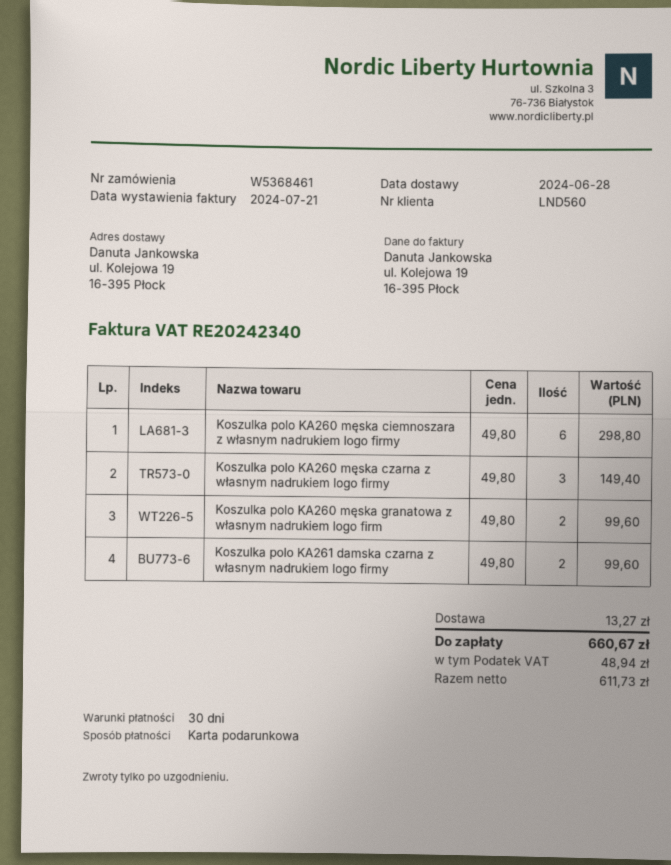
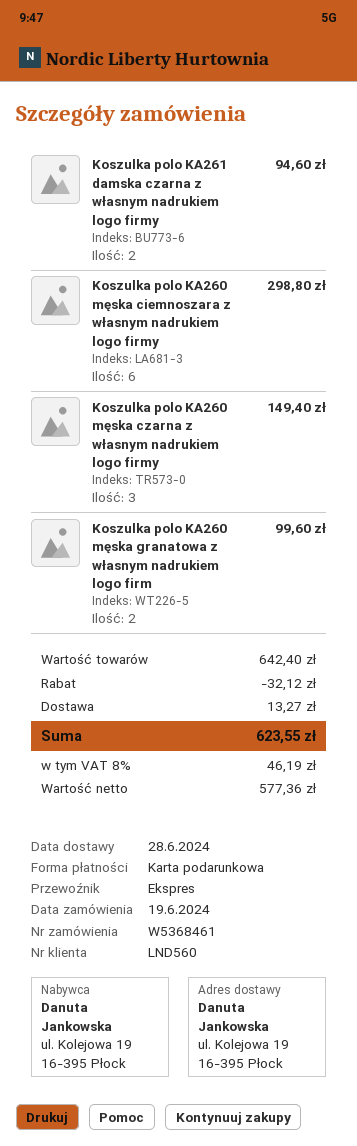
Koszulka polo KA261 damska czarna z własnym nadrukiem logo firmy: 2 for 99.60 -> 2 for 94.60
discount: none -> 32.12
net: 611.73 -> 577.36
tax: 48.94 -> 46.19
total: 660.67 -> 623.55

